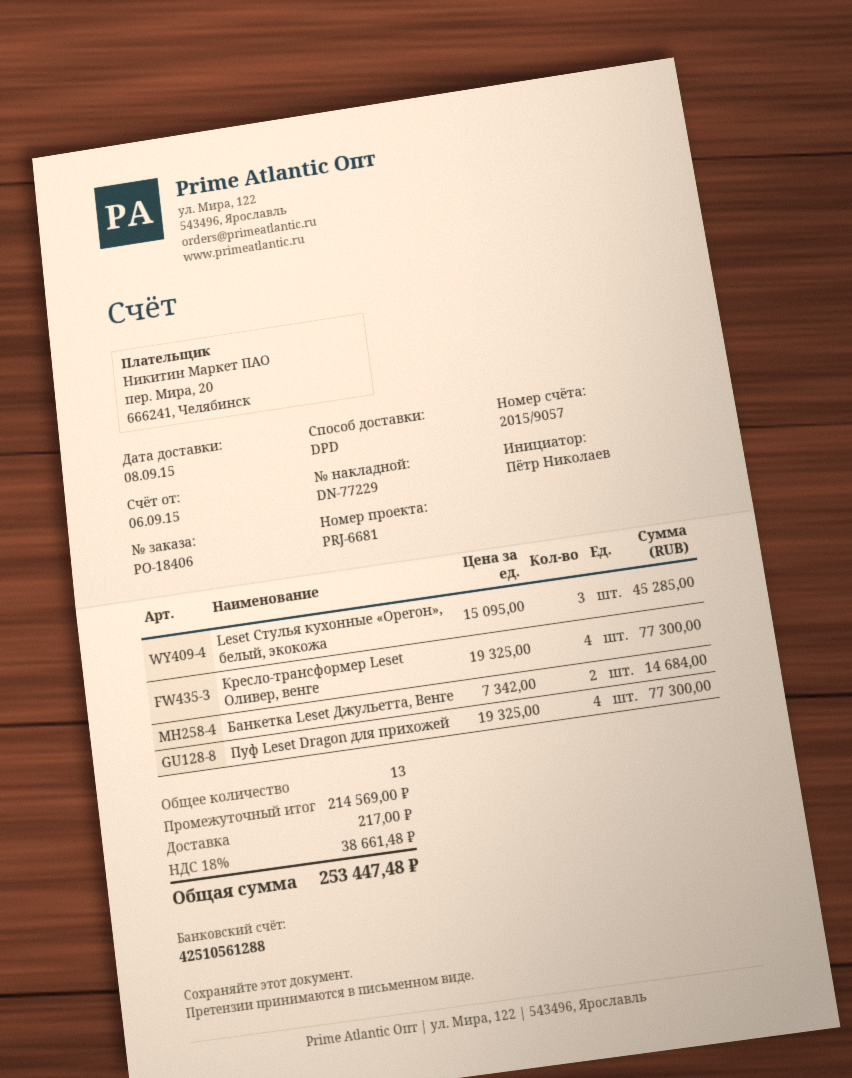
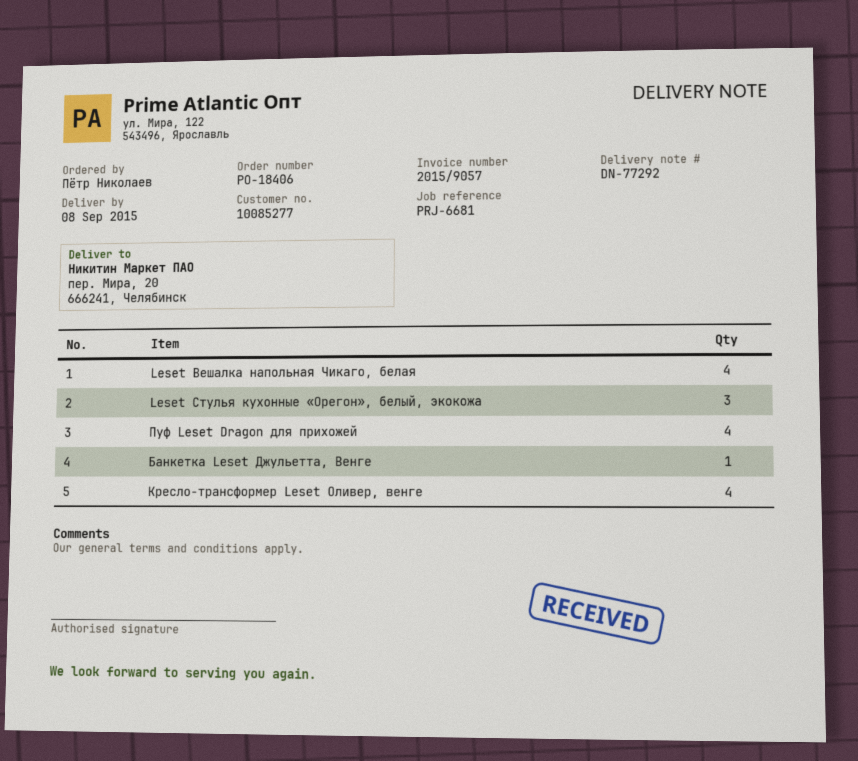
delivery note number: DN-77229 -> DN-77292
Банкетка Leset Джульетта, Венге: 2 -> 1
Leset Вешалка напольная Чикаго, белая: none -> 4

